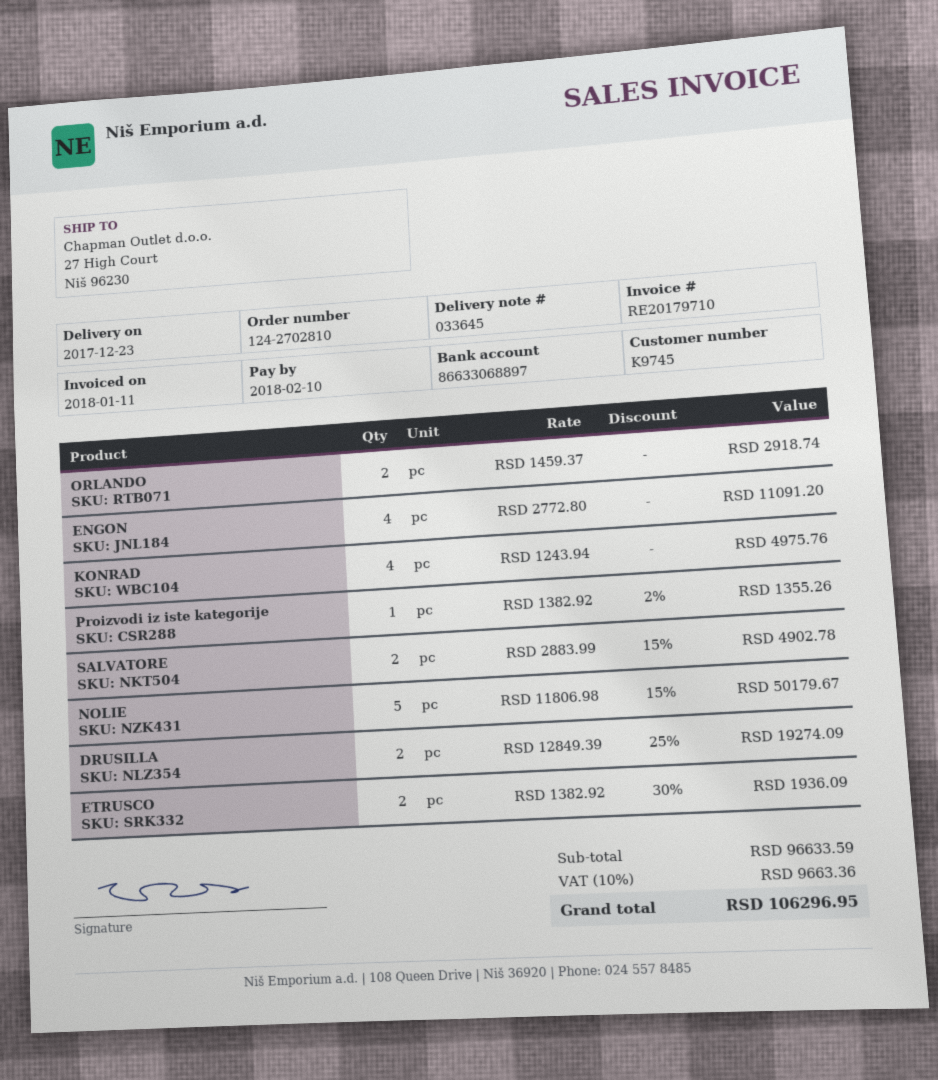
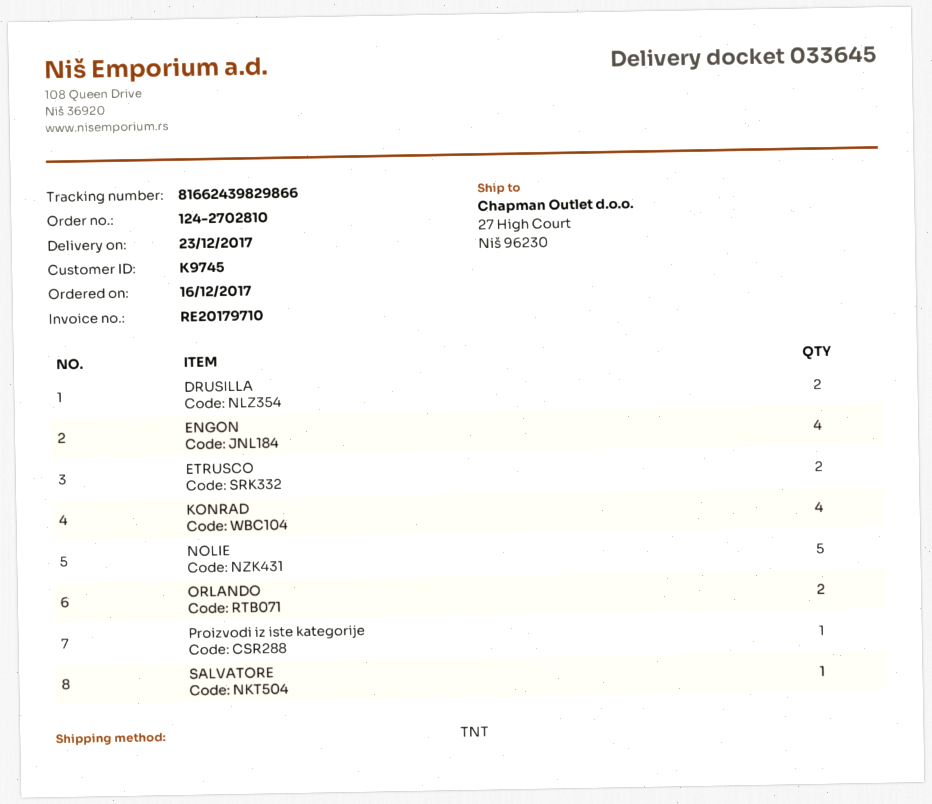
SALVATORE: 2 -> 1

